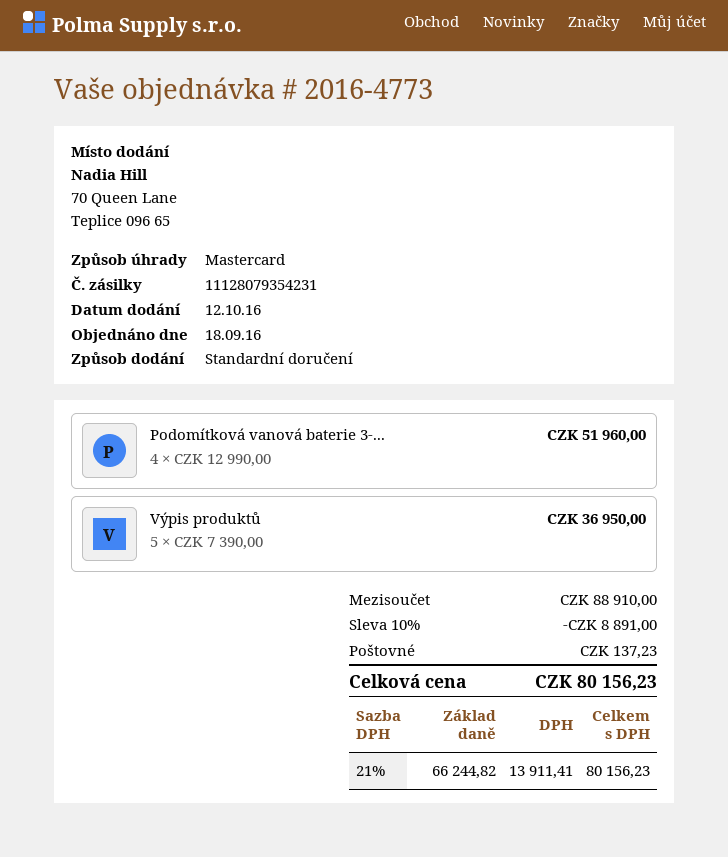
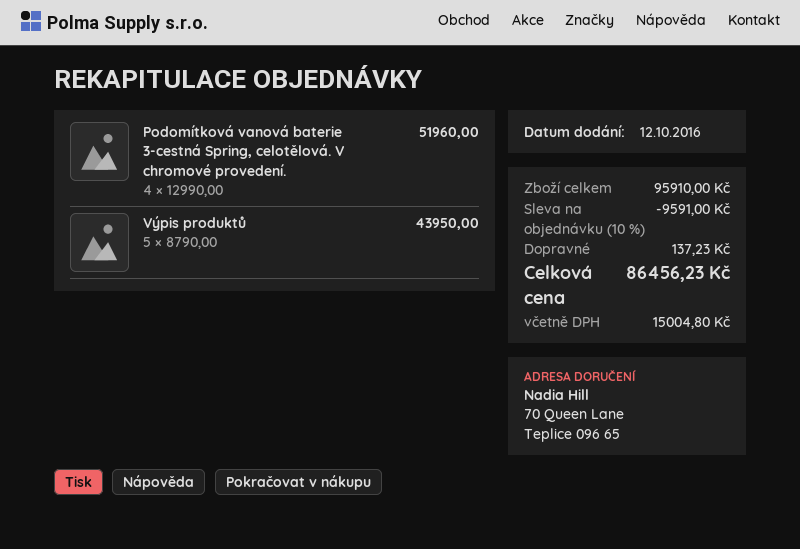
Výpis produktů: 5 x 7390.00 = 36950.00 -> 5 x 8790.00 = 43950.00
subtotal: 88910.00 -> 95910.00
discount: 10% = 8891.00 -> 10% = 9591.00
tax: 13911.41 -> 15004.80
total: 80156.23 -> 86456.23

